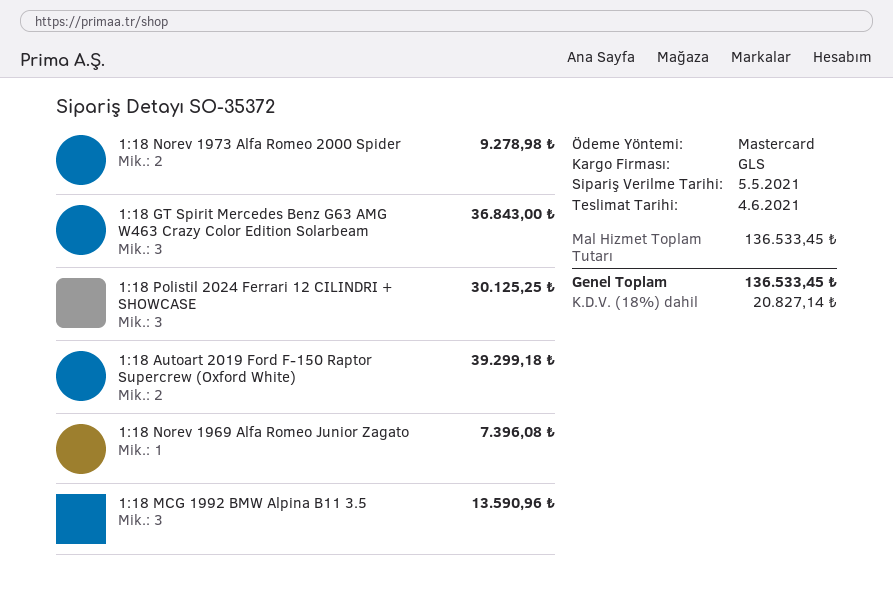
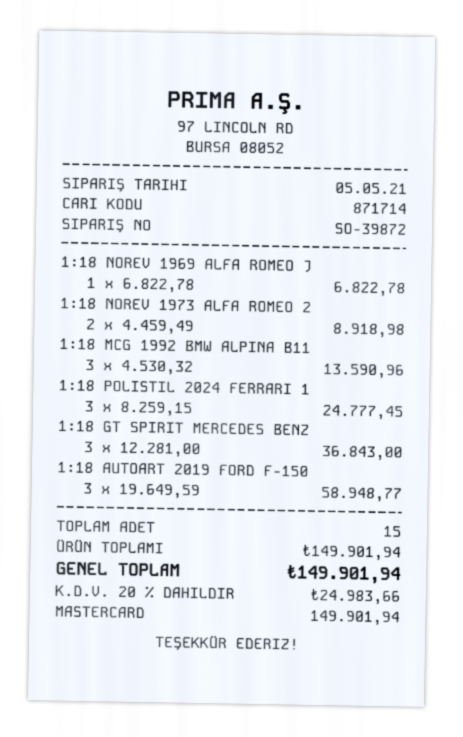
order number: SO-35372 -> SO-39872
1:18 Norev 1973 Alfa Romeo 2000 Spider: 2 for 9278.98 -> 2 for 8918.98
1:18 Polistil 2024 Ferrari 12 CILINDRI + SHOWCASE: 3 for 30125.25 -> 3 for 24777.45
1:18 Autoart 2019 Ford F-150 Raptor Supercrew (Oxford White): 2 for 39299.18 -> 3 for 58948.77
1:18 Norev 1969 Alfa Romeo Junior Zagato: 1 for 7396.08 -> 1 for 6822.78
subtotal: 136533.45 -> 149901.94
tax: 18% = 20827.14 -> 20% = 24983.66
total: 136533.45 -> 149901.94

